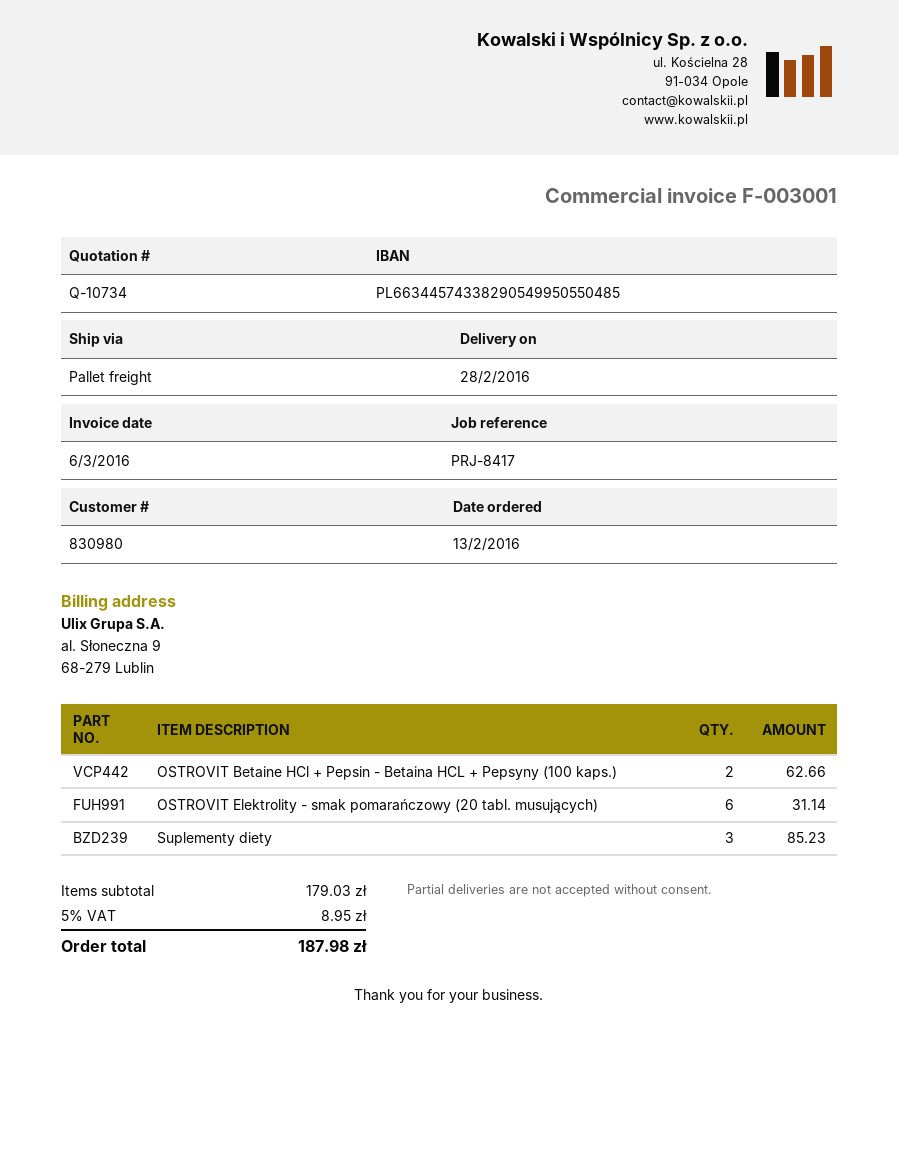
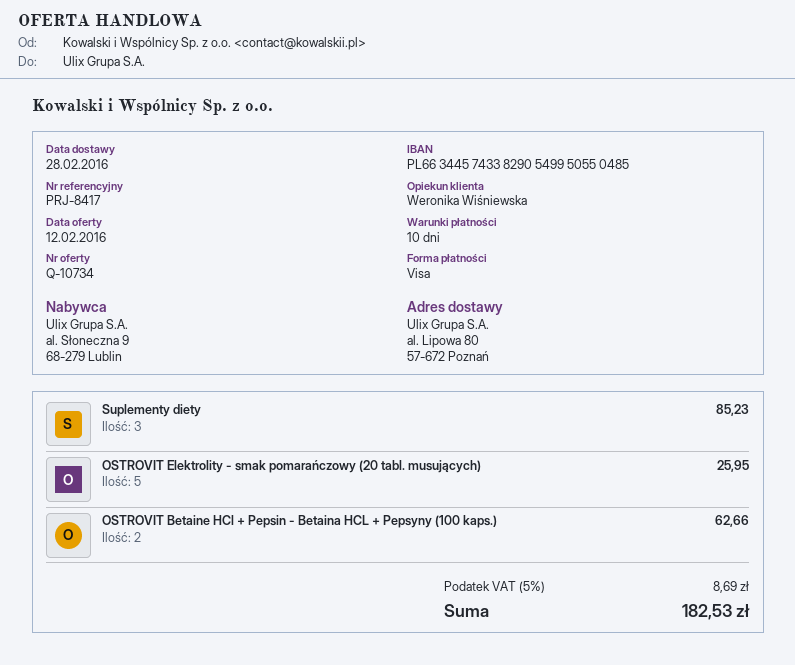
OSTROVIT Elektrolity - smak pomarańczowy (20 tabl. musujących): 6 for 31.14 -> 5 for 25.95
tax: 5% = 8.95 -> 5% = 8.69
total: 187.98 -> 182.53

